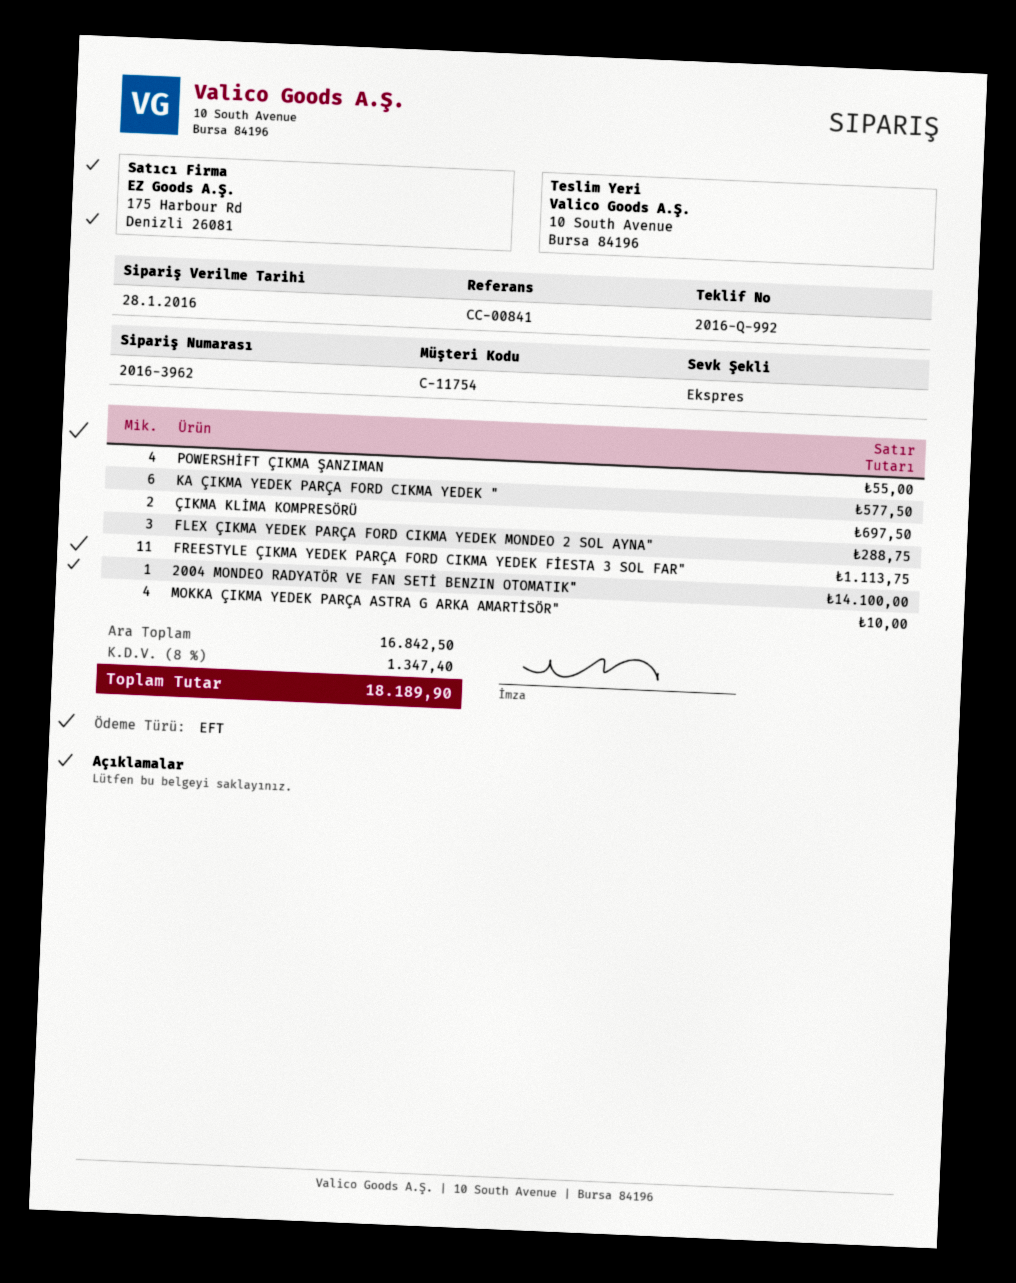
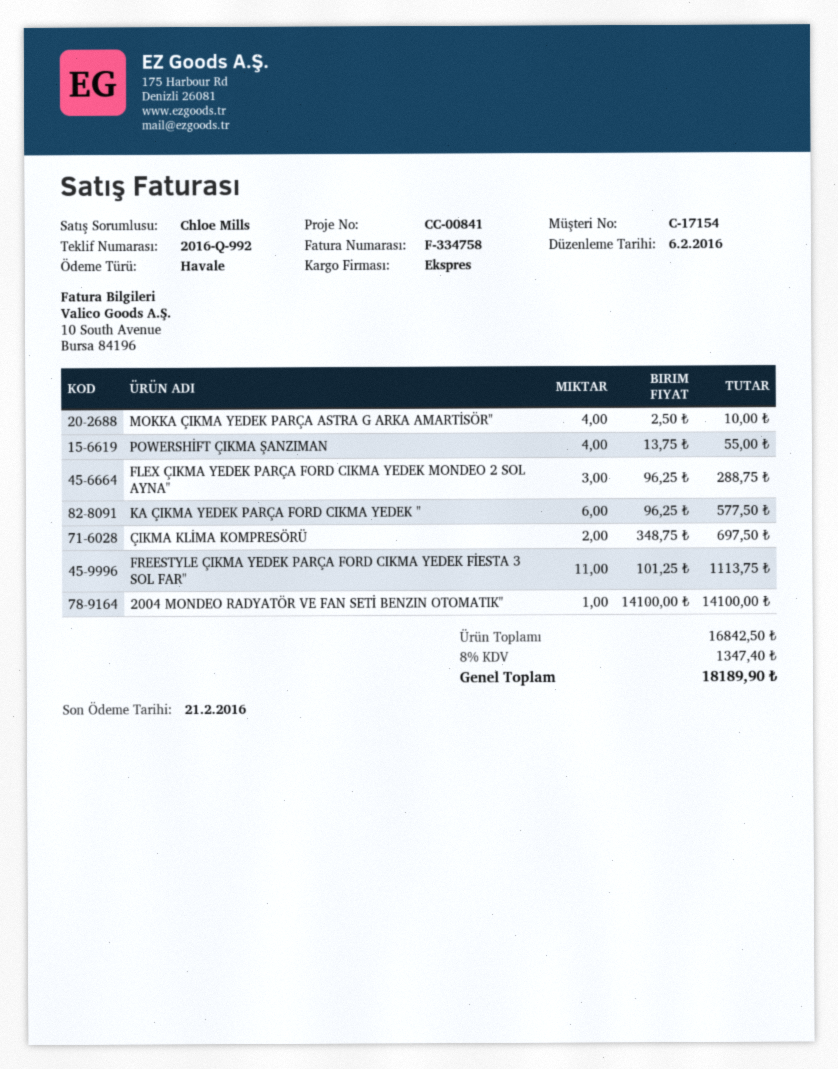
customer number: C-11754 -> C-17154

